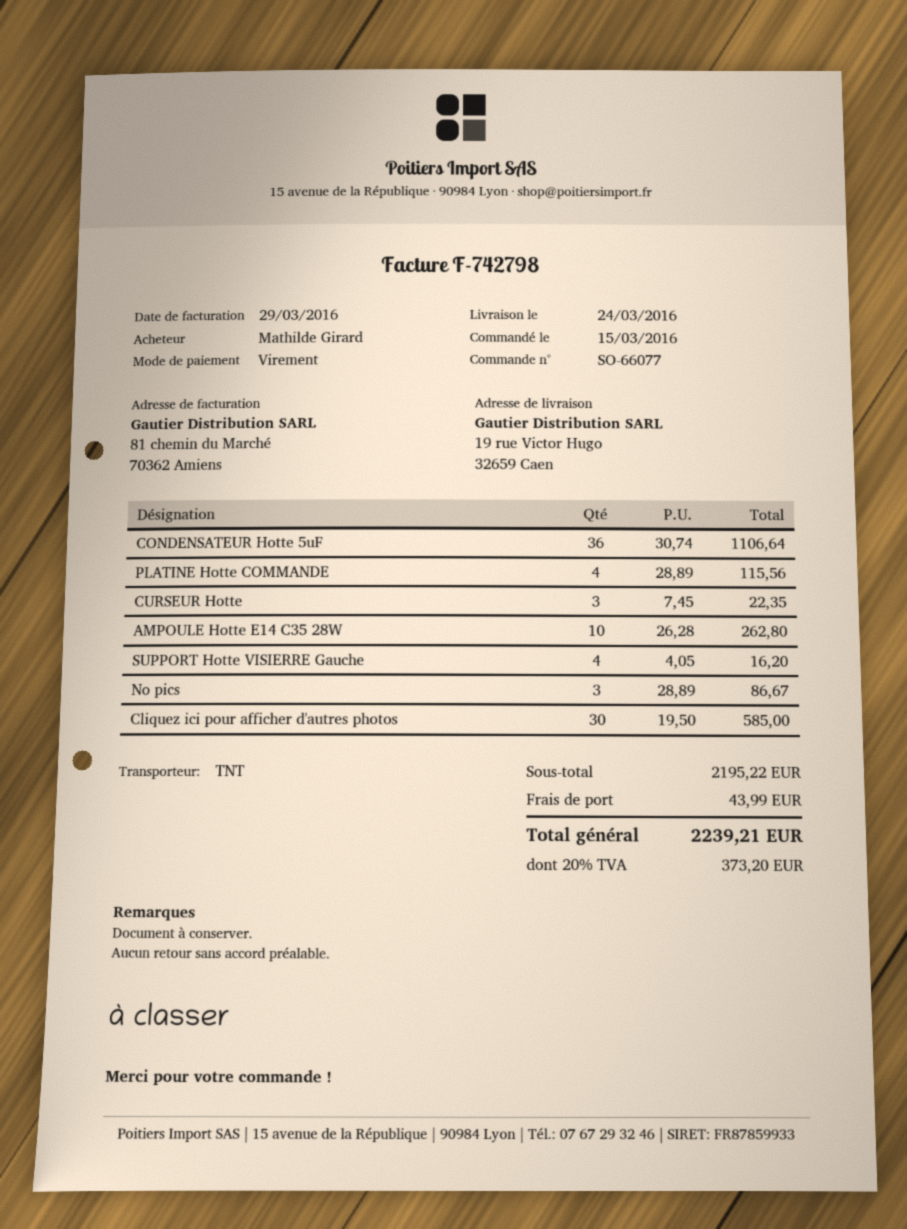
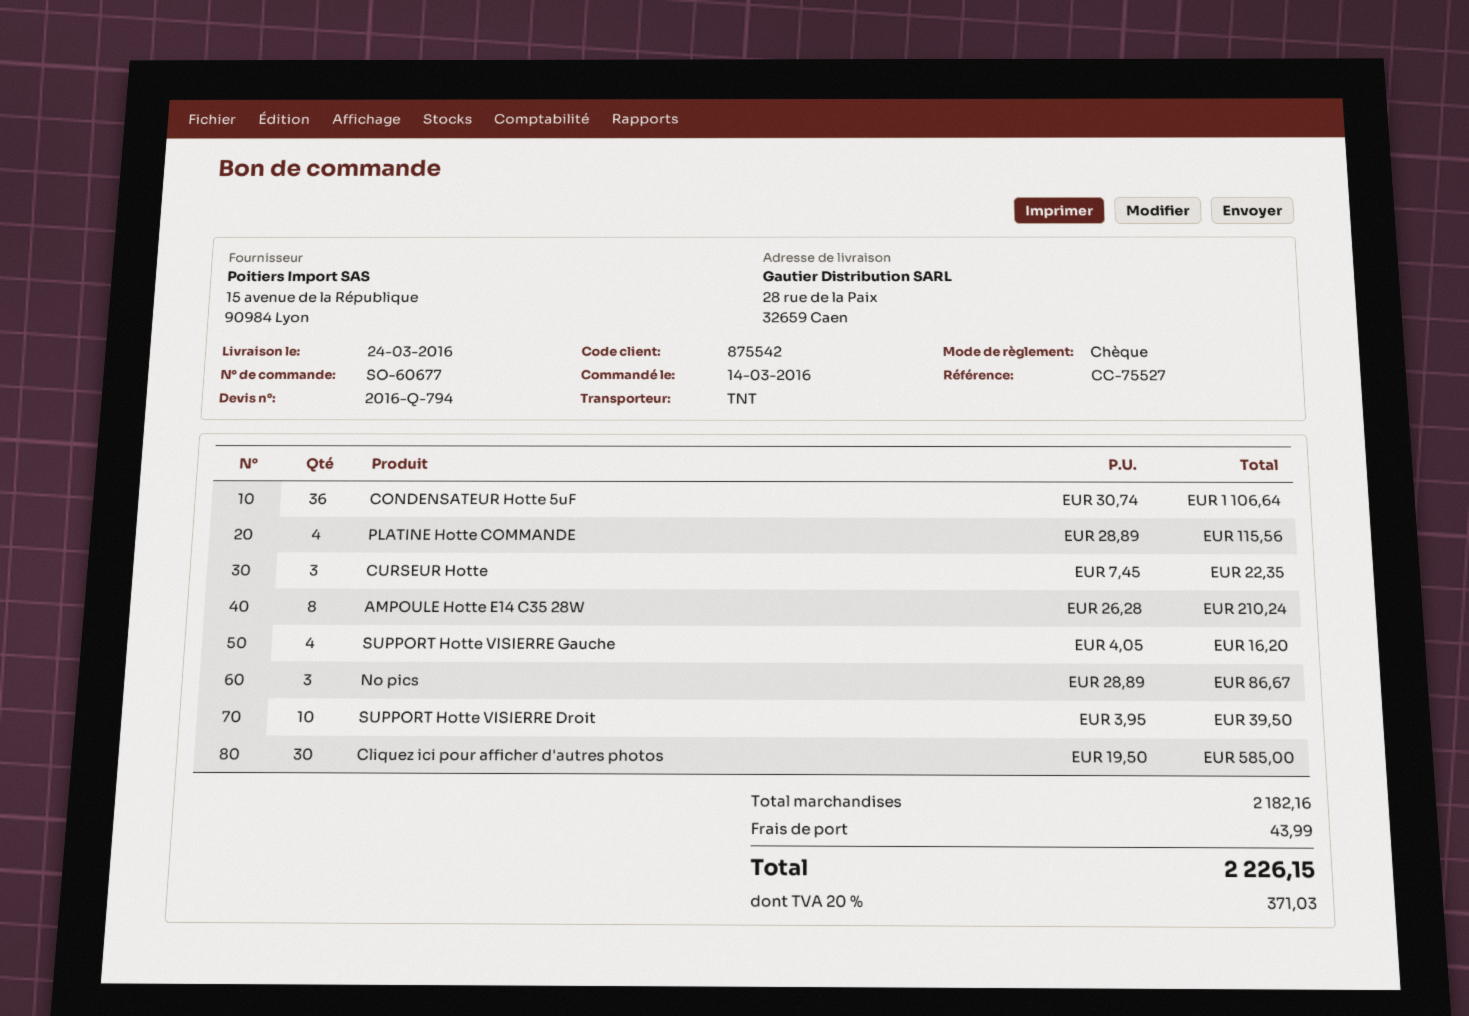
order number: SO-66077 -> SO-60677
order date: 2016-03-15 -> 2016-03-14
payment method: bank transfer -> cheque
ship to: 19 rue Victor Hugo, 32659 Caen -> 28 rue de la Paix, 32659 Caen
AMPOULE Hotte E14 C35 28W: 10 x 26.28 = 262.80 -> 8 x 26.28 = 210.24
SUPPORT Hotte VISIERRE Droit: none -> 10 x 3.95 = 39.50
subtotal: 2195.22 -> 2182.16
tax: 20% = 373.20 -> 20% = 371.03
total: 2239.21 -> 2226.15

